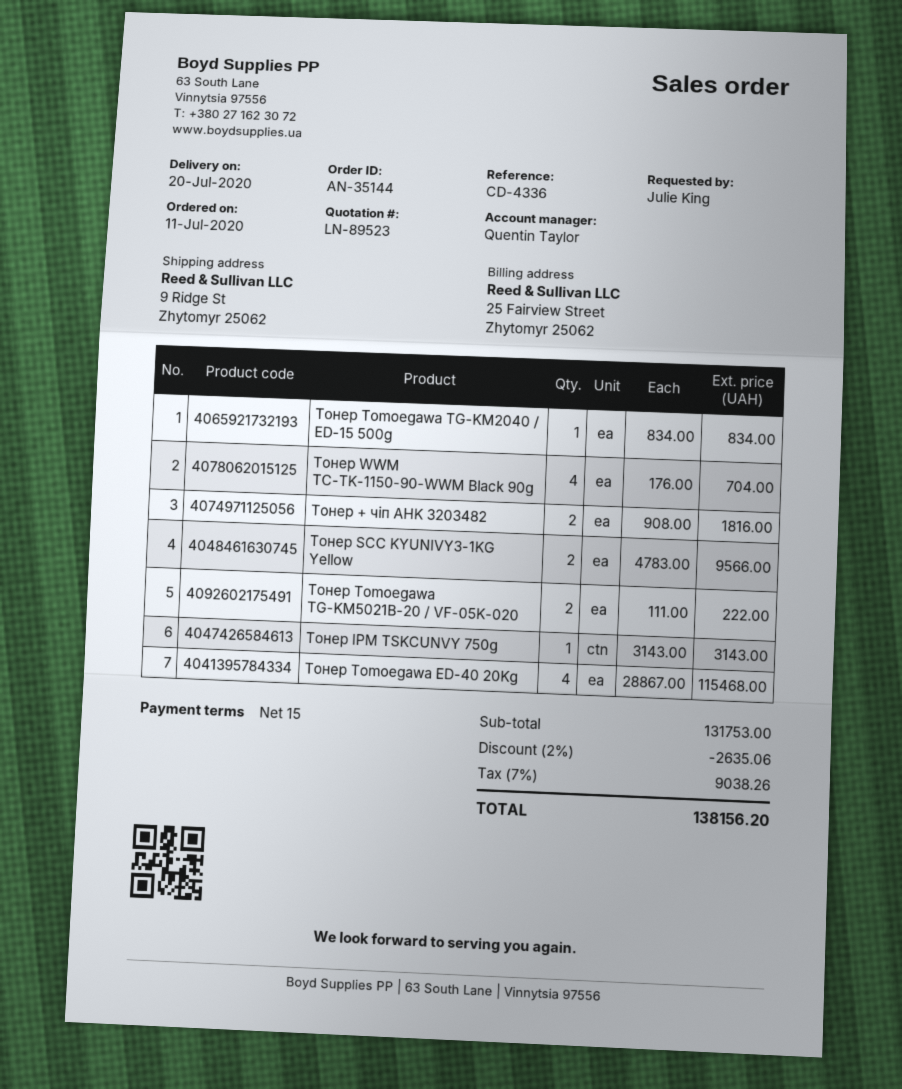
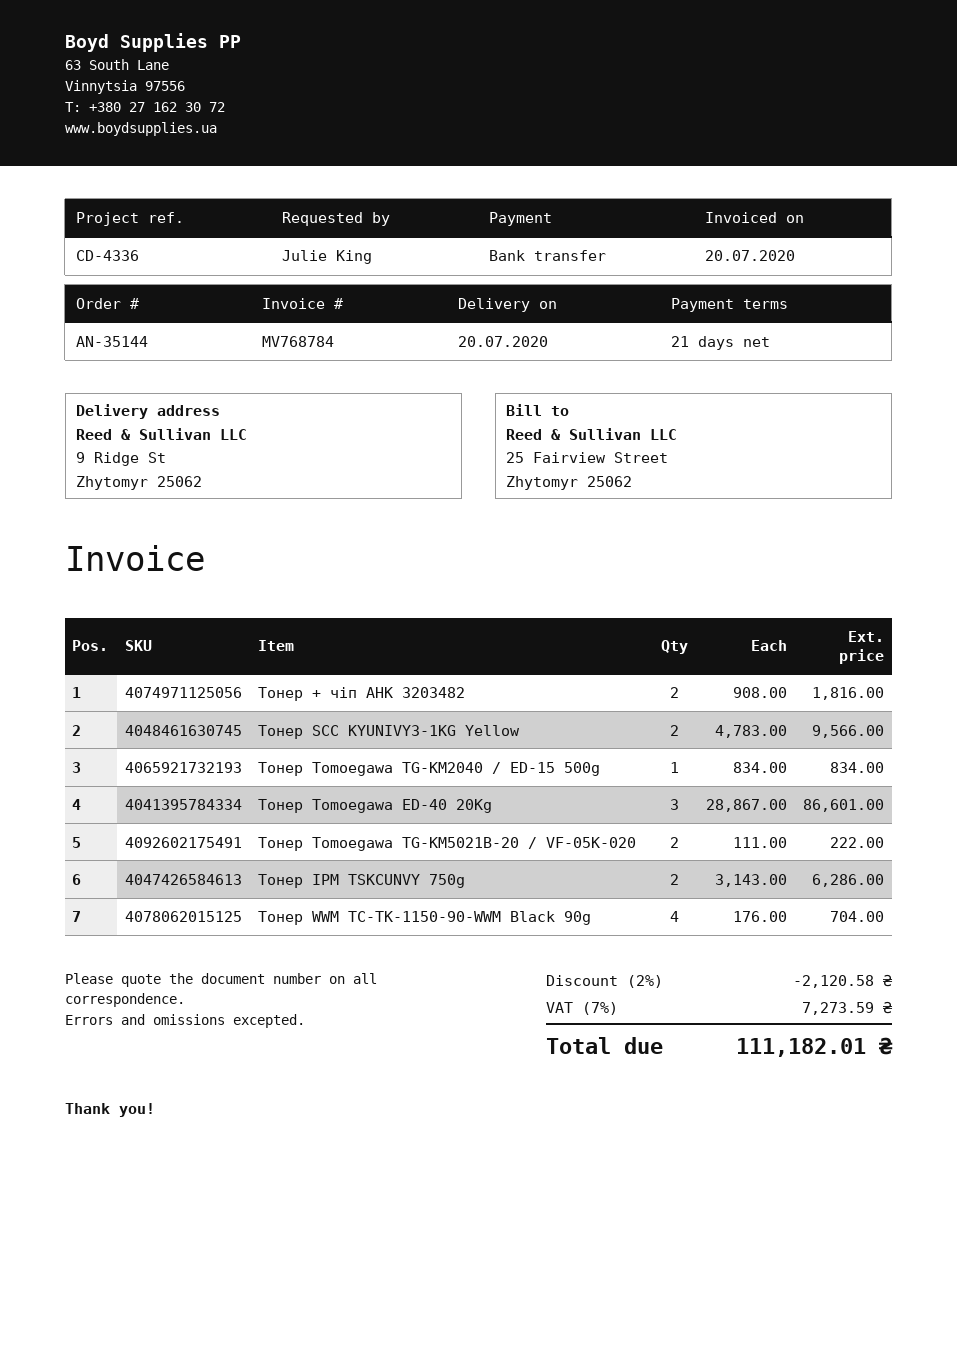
payment terms: 15 days -> 21 days
Тонер IPM TSKCUNVY 750g: 1 x 3143.00 = 3143.00 -> 2 x 3143.00 = 6286.00
Тонер Tomoegawa ED-40 20Kg: 4 x 28867.00 = 115468.00 -> 3 x 28867.00 = 86601.00
discount: 2% = 2635.06 -> 2% = 2120.58
tax: 7% = 9038.26 -> 7% = 7273.59
total: 138156.20 -> 111182.01

